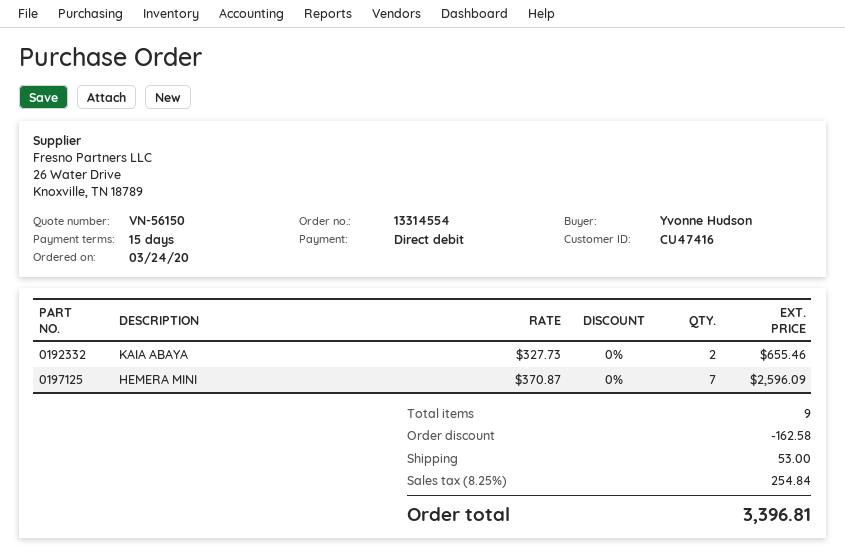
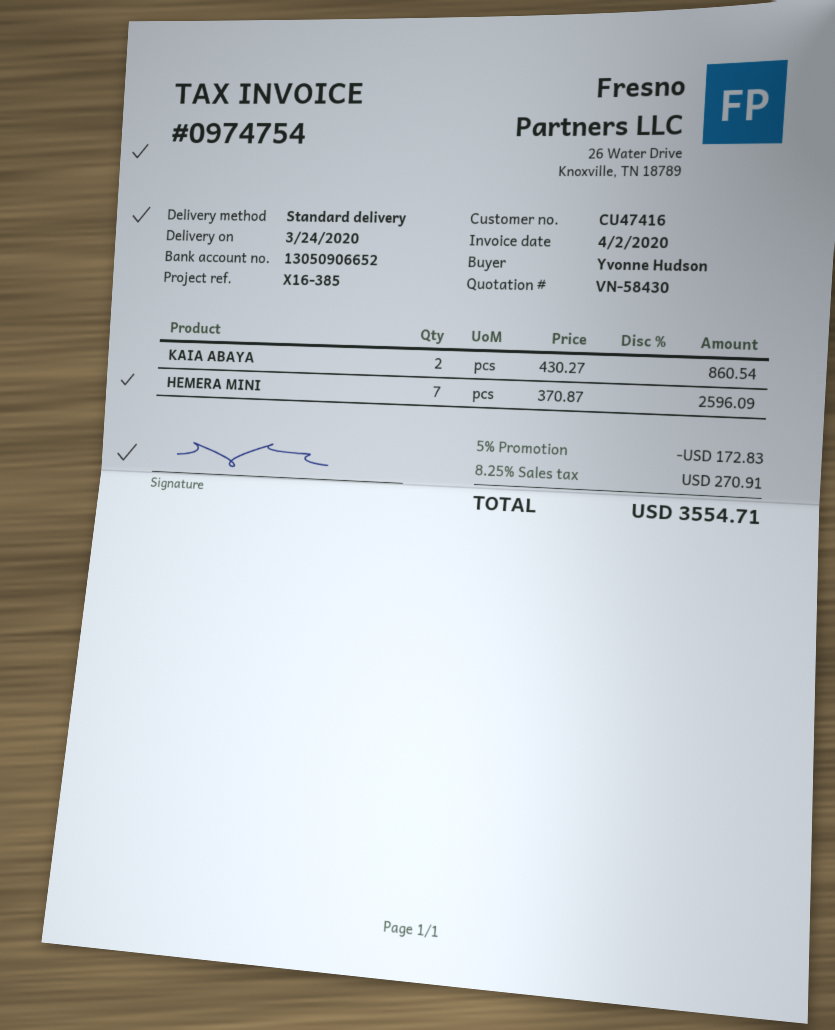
quote number: VN-56150 -> VN-58430
KAIA ABAYA: 2 x 327.73 = 655.46 -> 2 x 430.27 = 860.54
discount: 162.58 -> 172.83
shipping: 53.00 -> none
tax: 8.25% = 254.84 -> 8.25% = 270.91
total: 3396.81 -> 3554.71

